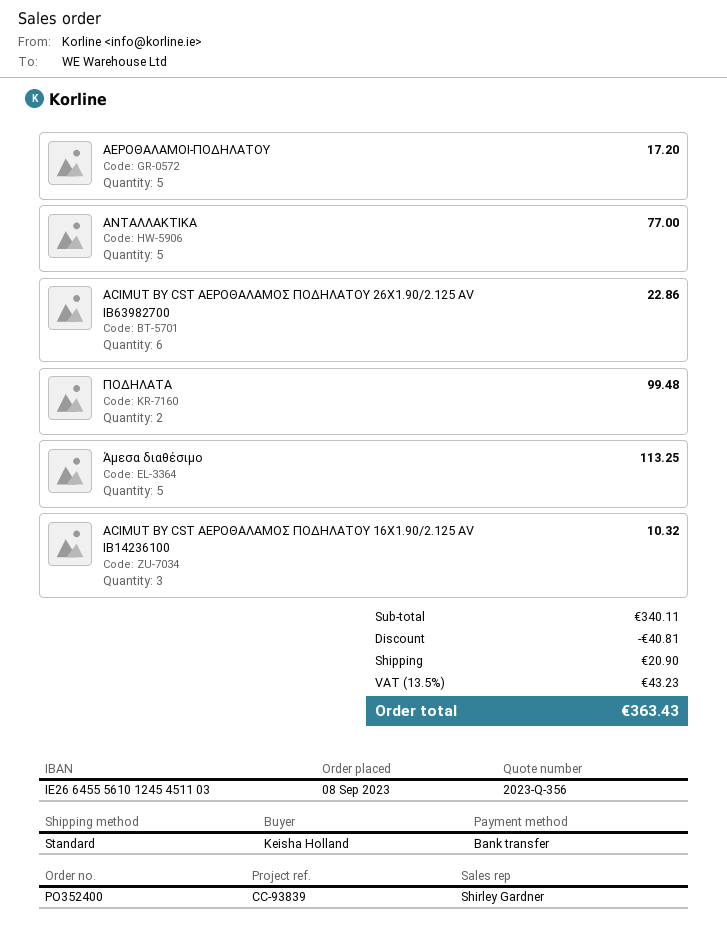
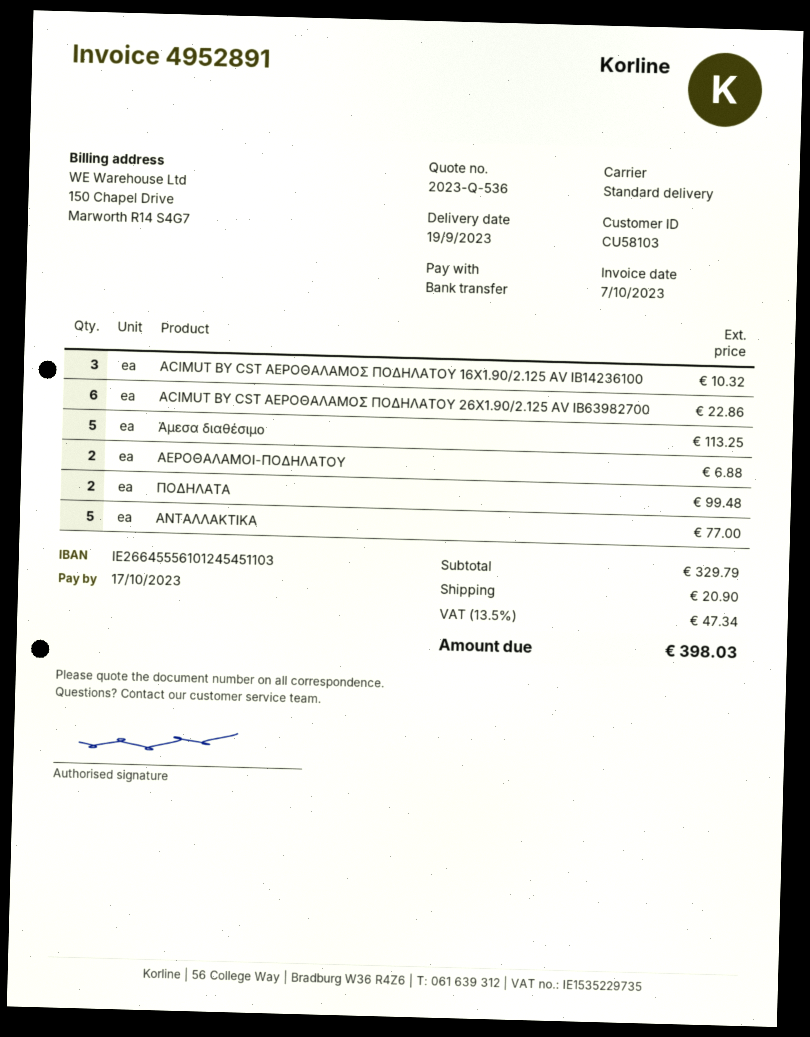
quote number: 2023-Q-356 -> 2023-Q-536
ΑΕΡΟΘΑΛΑΜΟΙ-ΠΟΔΗΛΑΤΟΥ: 5 for 17.20 -> 2 for 6.88
subtotal: 340.11 -> 329.79
discount: 40.81 -> none
tax: 13.5% = 43.23 -> 13.5% = 47.34
total: 363.43 -> 398.03

